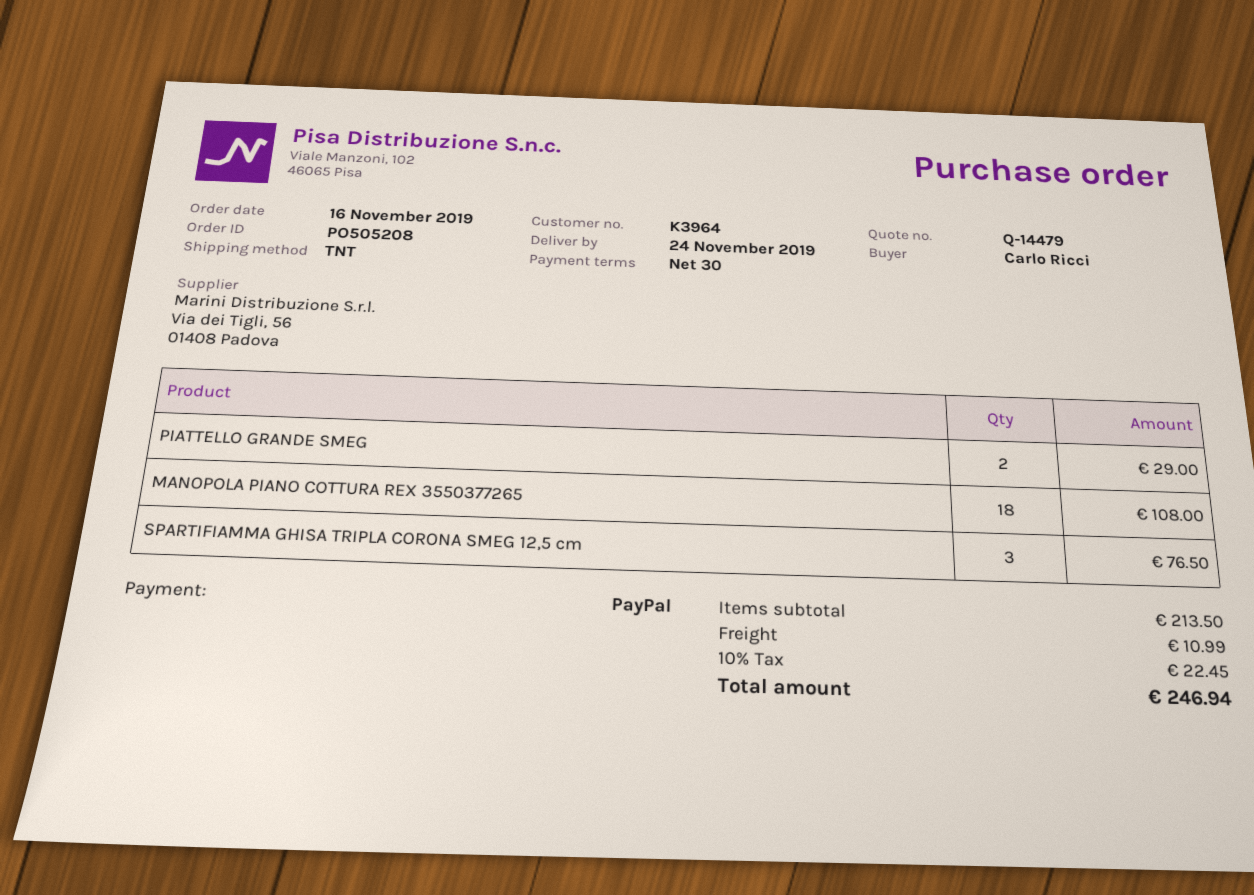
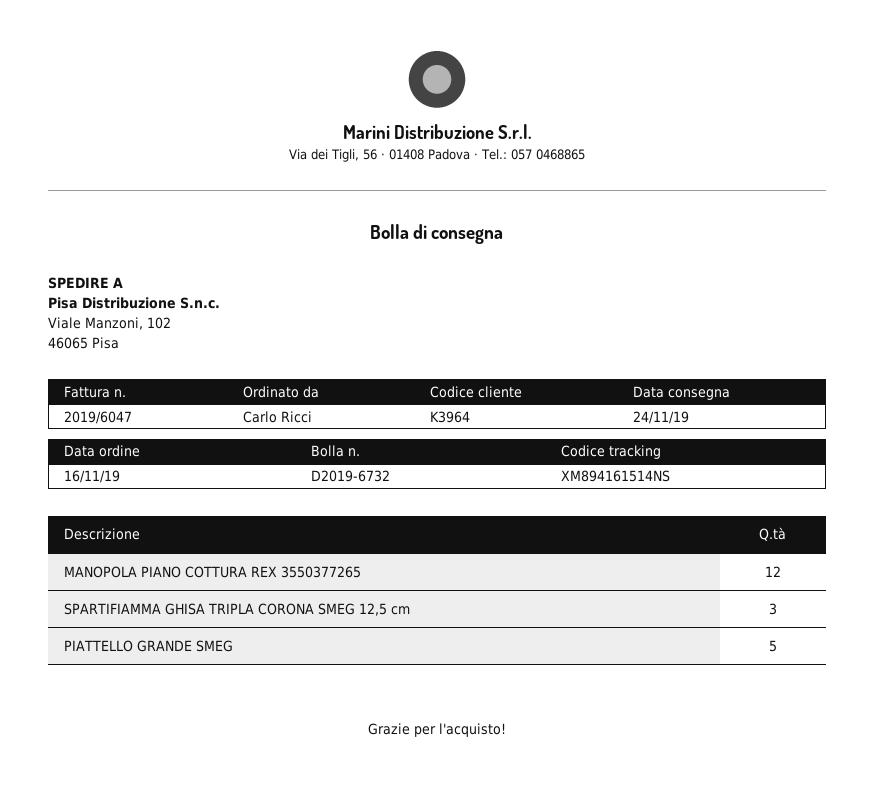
PIATTELLO GRANDE SMEG: 2 -> 5
MANOPOLA PIANO COTTURA REX 3550377265: 18 -> 12

